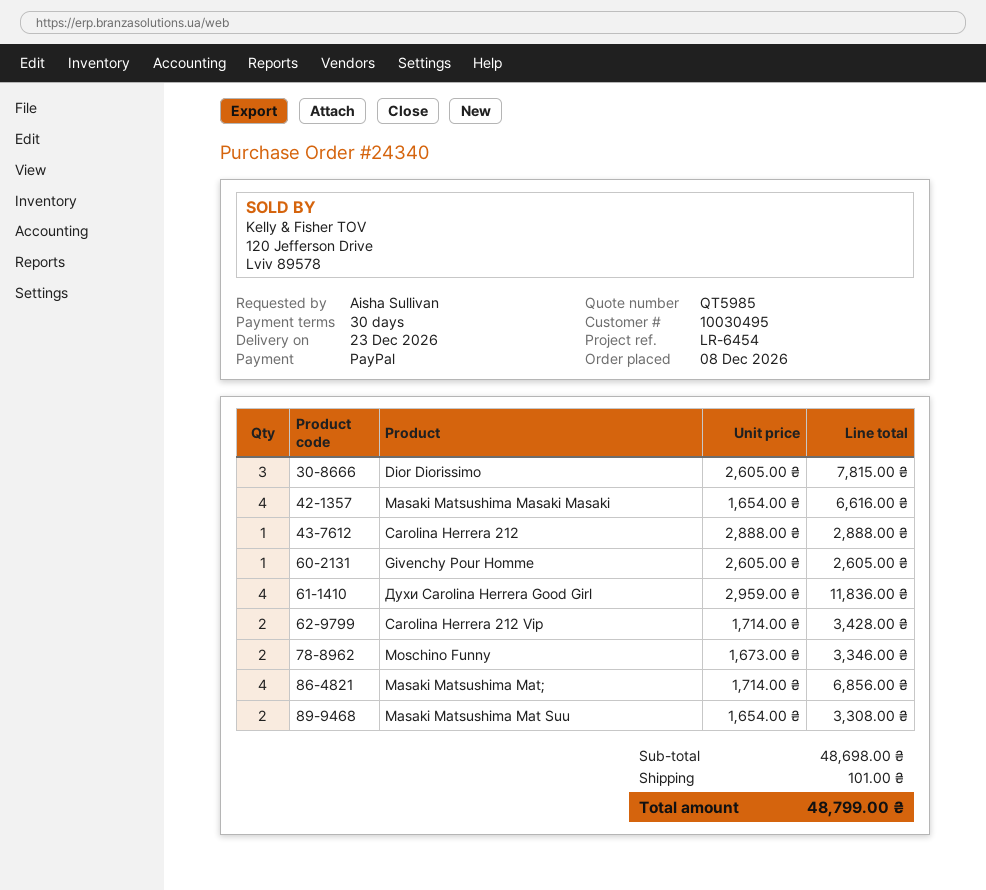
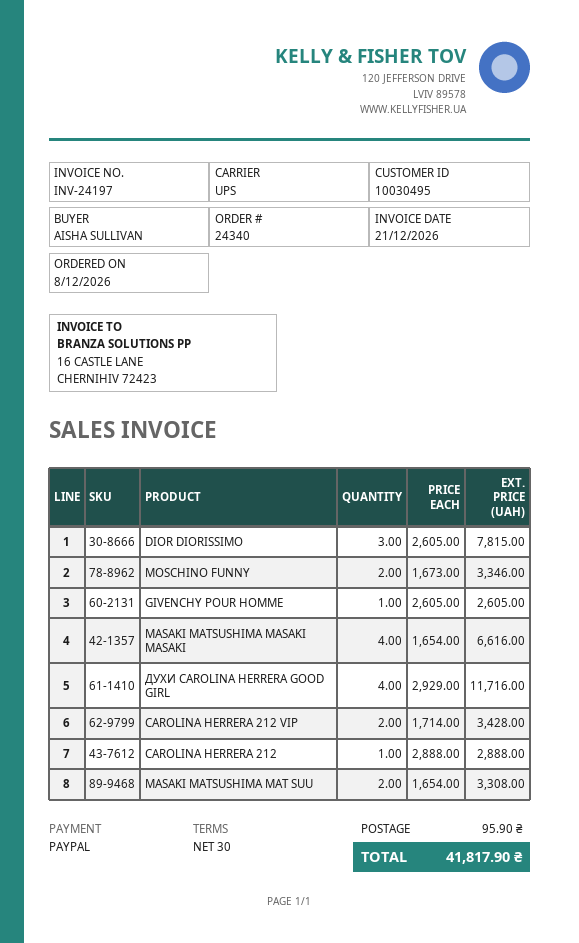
Духи Carolina Herrera Good Girl: 4 x 2959.00 = 11836.00 -> 4 x 2929.00 = 11716.00
Masaki Matsushima Mat;: 4 x 1714.00 = 6856.00 -> none
shipping: 101.00 -> 95.90
total: 48799.00 -> 41817.90

